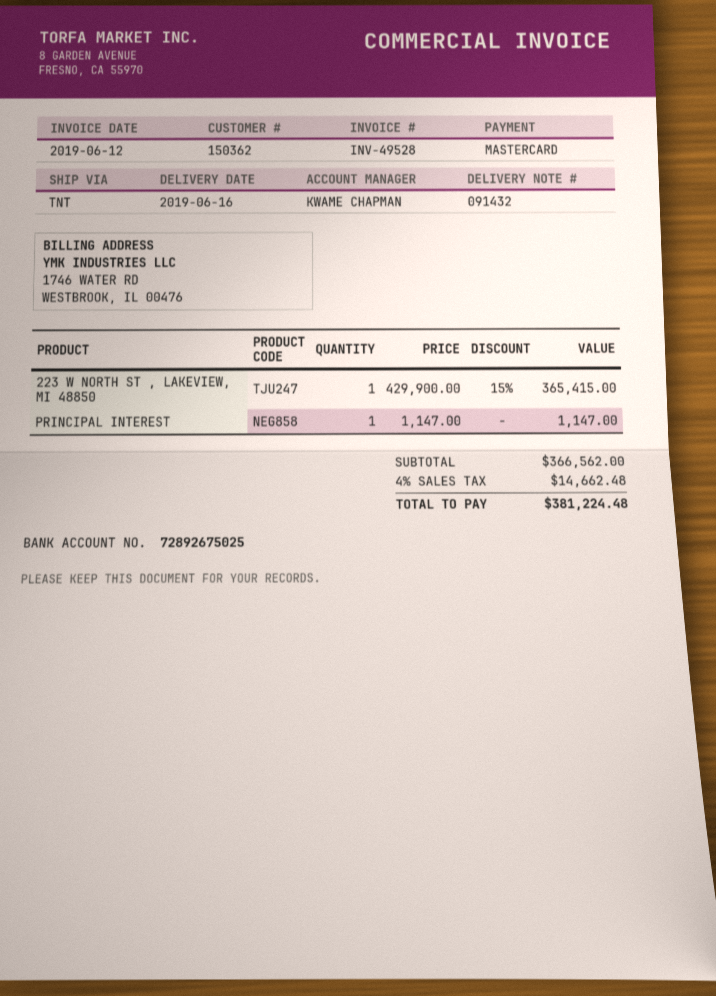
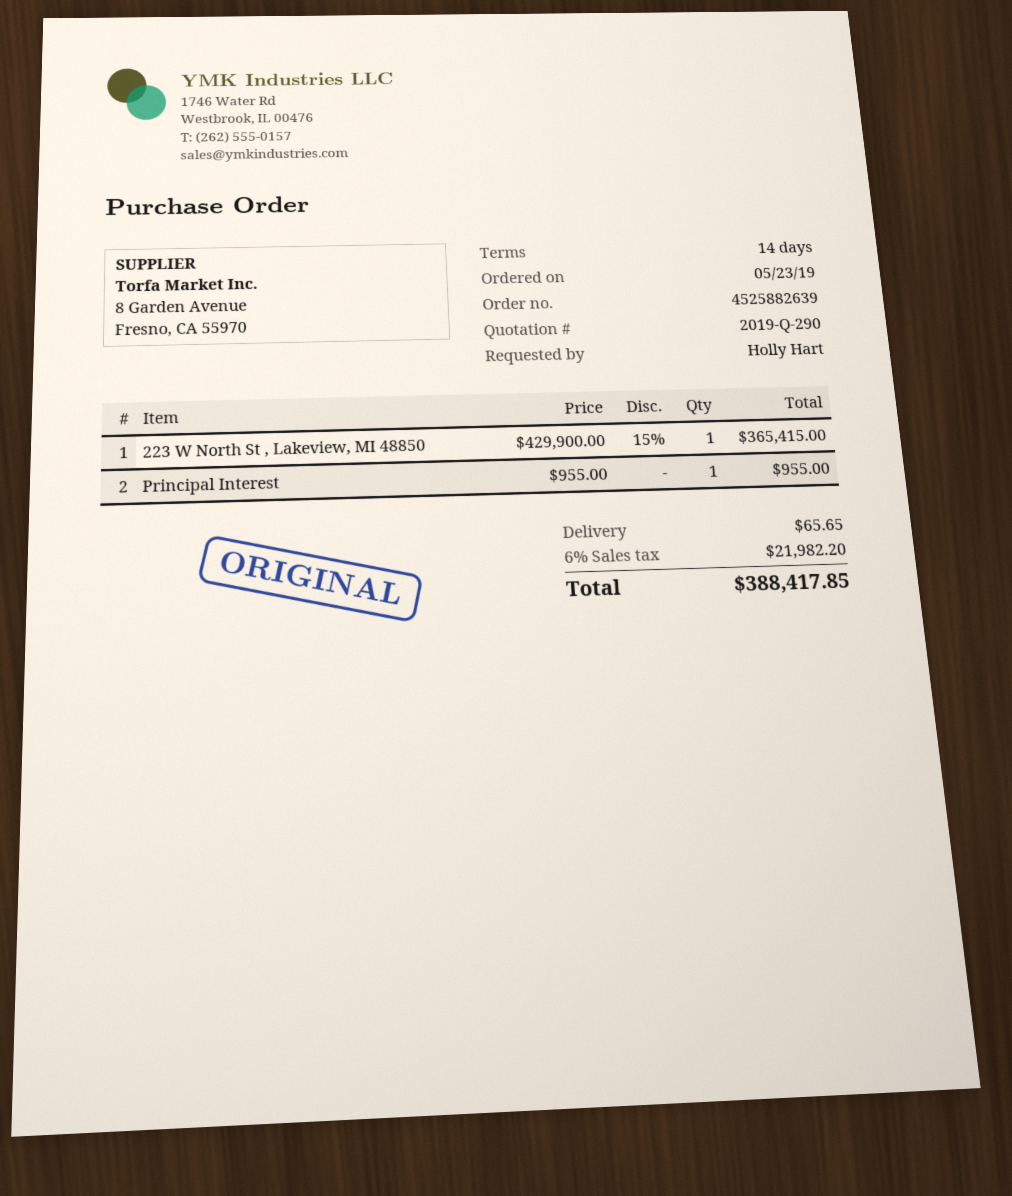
PRINCIPAL INTEREST: 1 x 1147.00 = 1147.00 -> 1 x 955.00 = 955.00
shipping: none -> 65.65
tax: 4% = 14662.48 -> 6% = 21982.20
total: 381224.48 -> 388417.85

